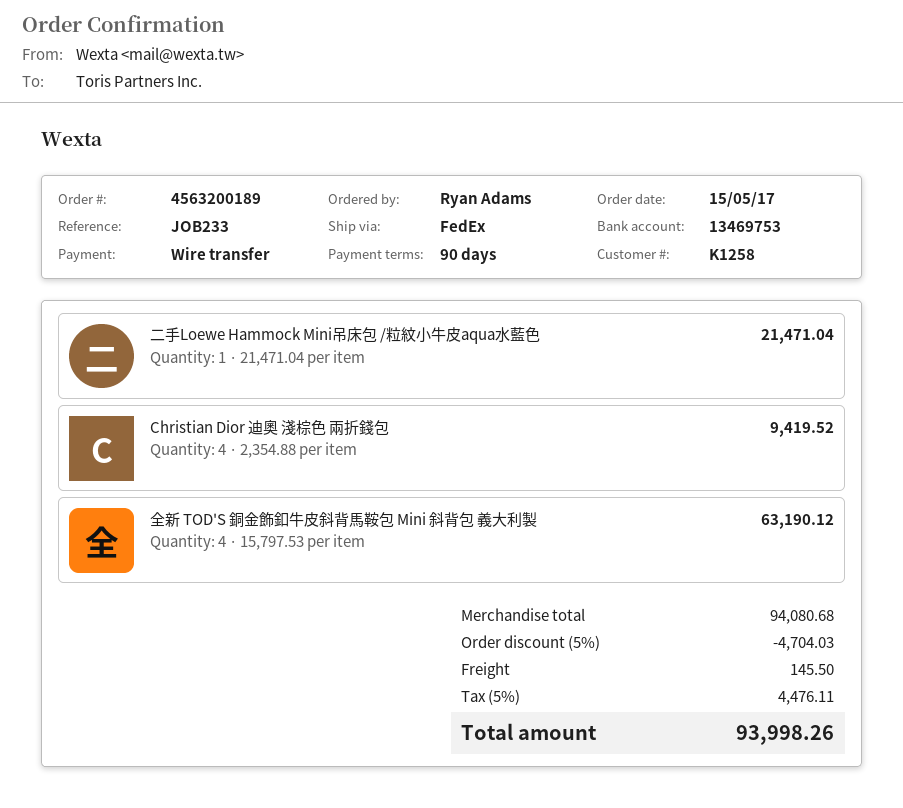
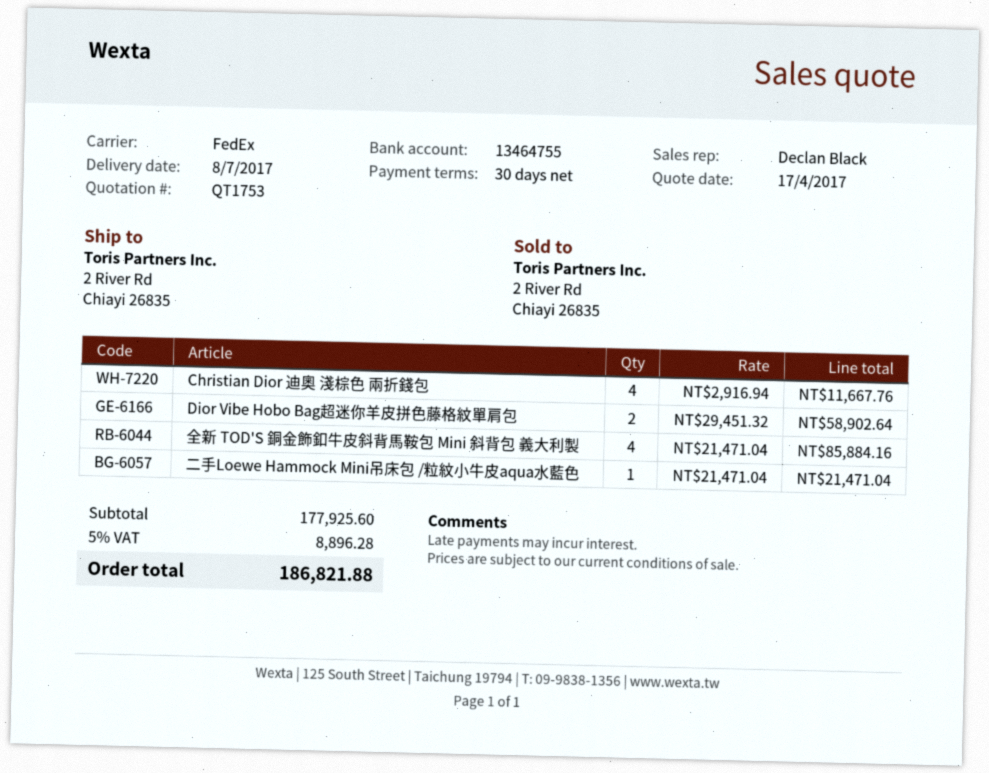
payment terms: 90 days -> 30 days
bank account: 13469753 -> 13464755
Christian Dior 迪奧 淺棕色 兩折錢包: 4 x 2354.88 = 9419.52 -> 4 x 2916.94 = 11667.76
全新 TOD'S 銅金飾釦牛皮斜背馬鞍包 Mini 斜背包 義大利製: 4 x 15797.53 = 63190.12 -> 4 x 21471.04 = 85884.16
Dior Vibe Hobo Bag超迷你羊皮拼色藤格紋單肩包: none -> 2 x 29451.32 = 58902.64
subtotal: 94080.68 -> 177925.60
discount: 5% = 4704.03 -> none
shipping: 145.50 -> none
tax: 5% = 4476.11 -> 5% = 8896.28
total: 93998.26 -> 186821.88

